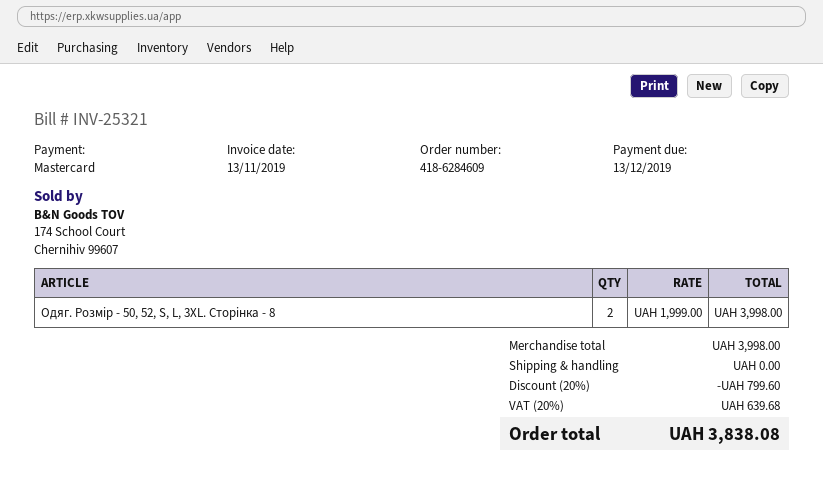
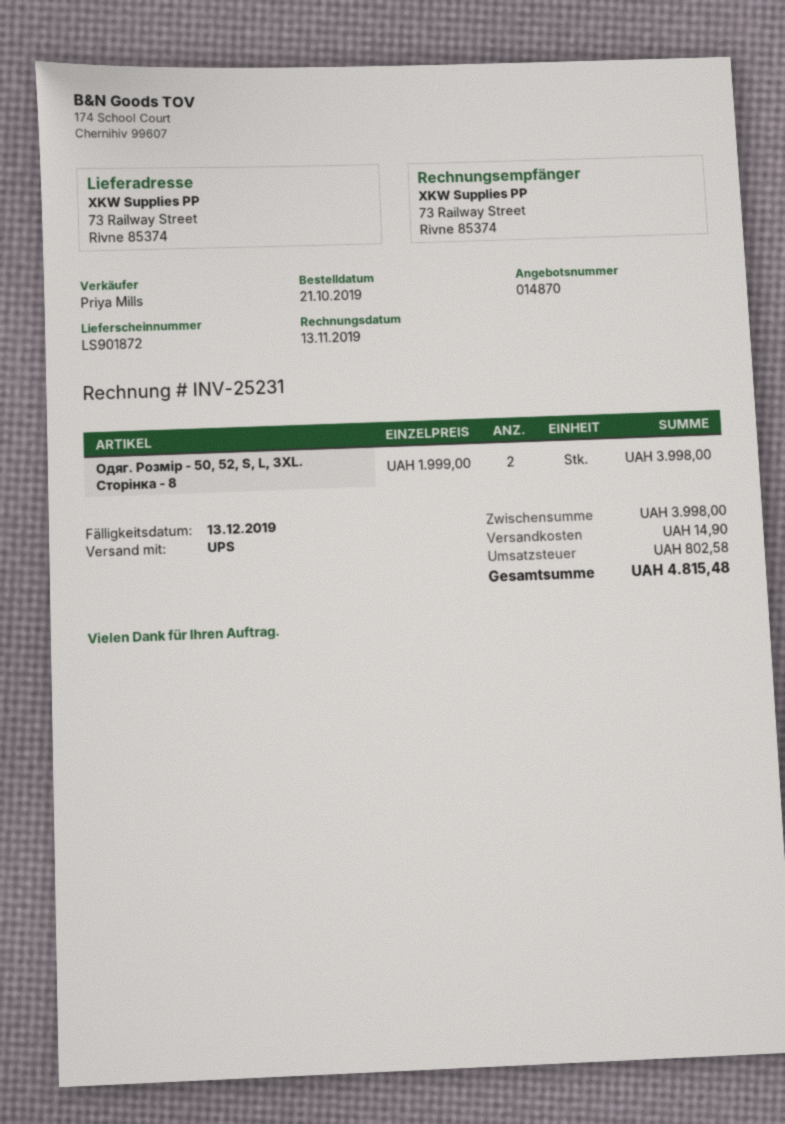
invoice number: INV-25321 -> INV-25231
discount: 20% = 799.60 -> none
shipping: 0.00 -> 14.90
tax: 639.68 -> 802.58
total: 3838.08 -> 4815.48

